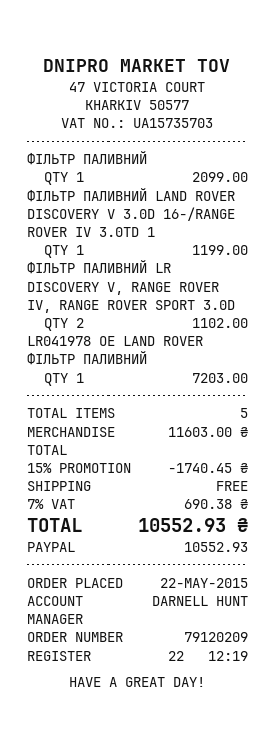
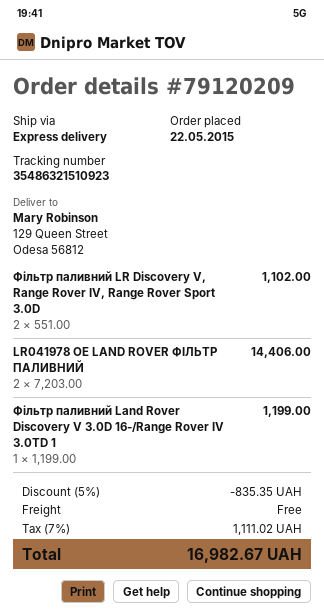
ФІЛЬТР ПАЛИВНИЙ: 1 for 2099.00 -> none
LR041978 OE LAND ROVER ФІЛЬТР ПАЛИВНИЙ: 1 for 7203.00 -> 2 for 14406.00
discount: 15% = 1740.45 -> 5% = 835.35
tax: 7% = 690.38 -> 7% = 1111.02
total: 10552.93 -> 16982.67

